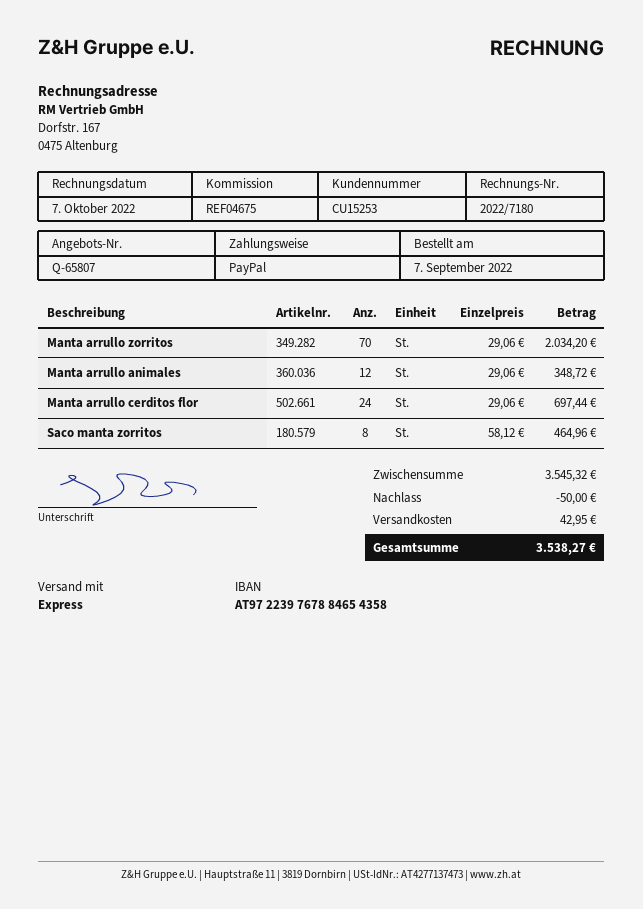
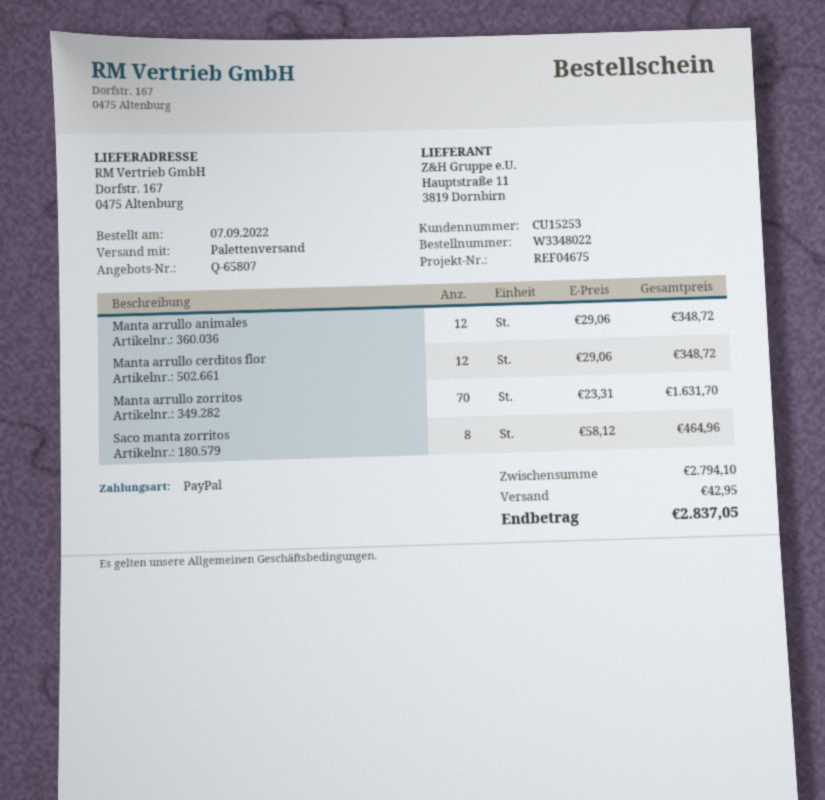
shipping method: express -> pallet freight
Manta arrullo zorritos: 70 x 29.06 = 2034.20 -> 70 x 23.31 = 1631.70
Manta arrullo cerditos flor: 24 x 29.06 = 697.44 -> 12 x 29.06 = 348.72
subtotal: 3545.32 -> 2794.10
discount: 50.00 -> none
total: 3538.27 -> 2837.05

